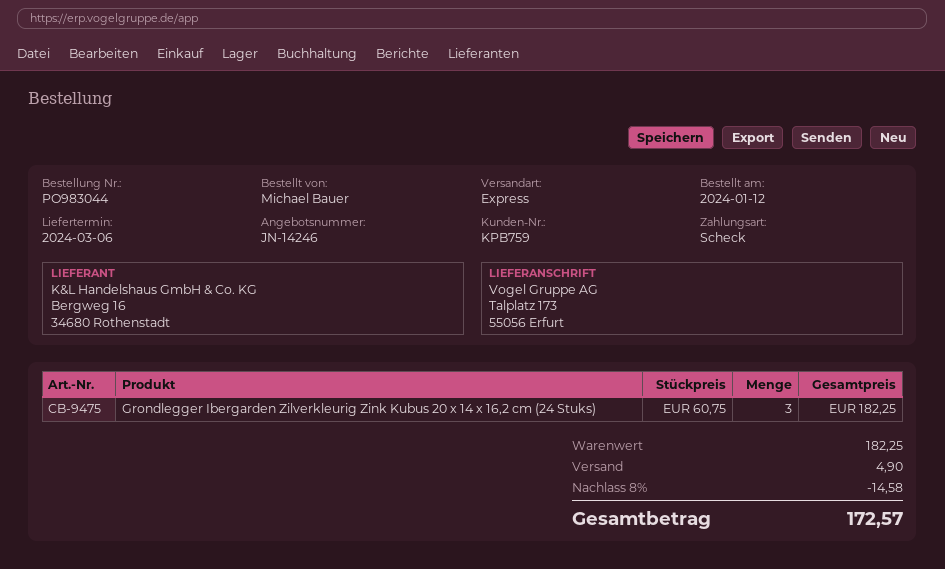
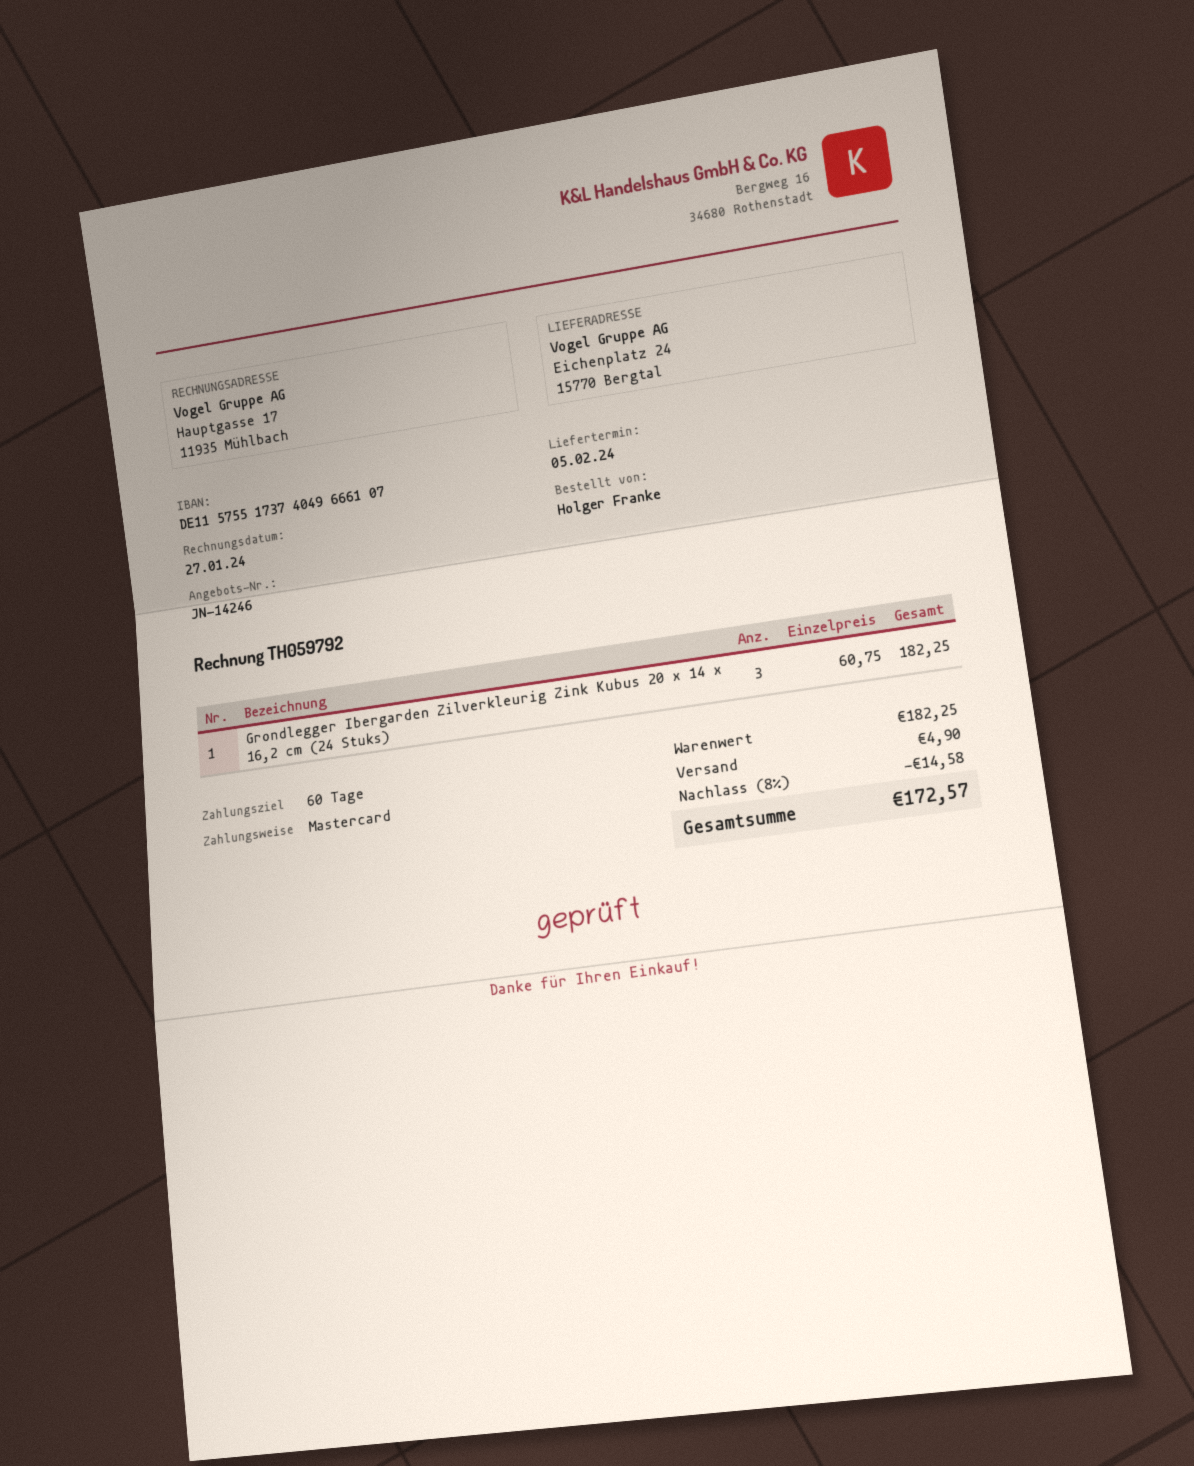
delivery date: 2024-03-06 -> 2024-02-05
ordered by: Michael Bauer -> Holger Franke
payment method: cheque -> Mastercard
ship to: Talplatz 173, 55056 Erfurt -> Eichenplatz 24, 15770 Bergtal

